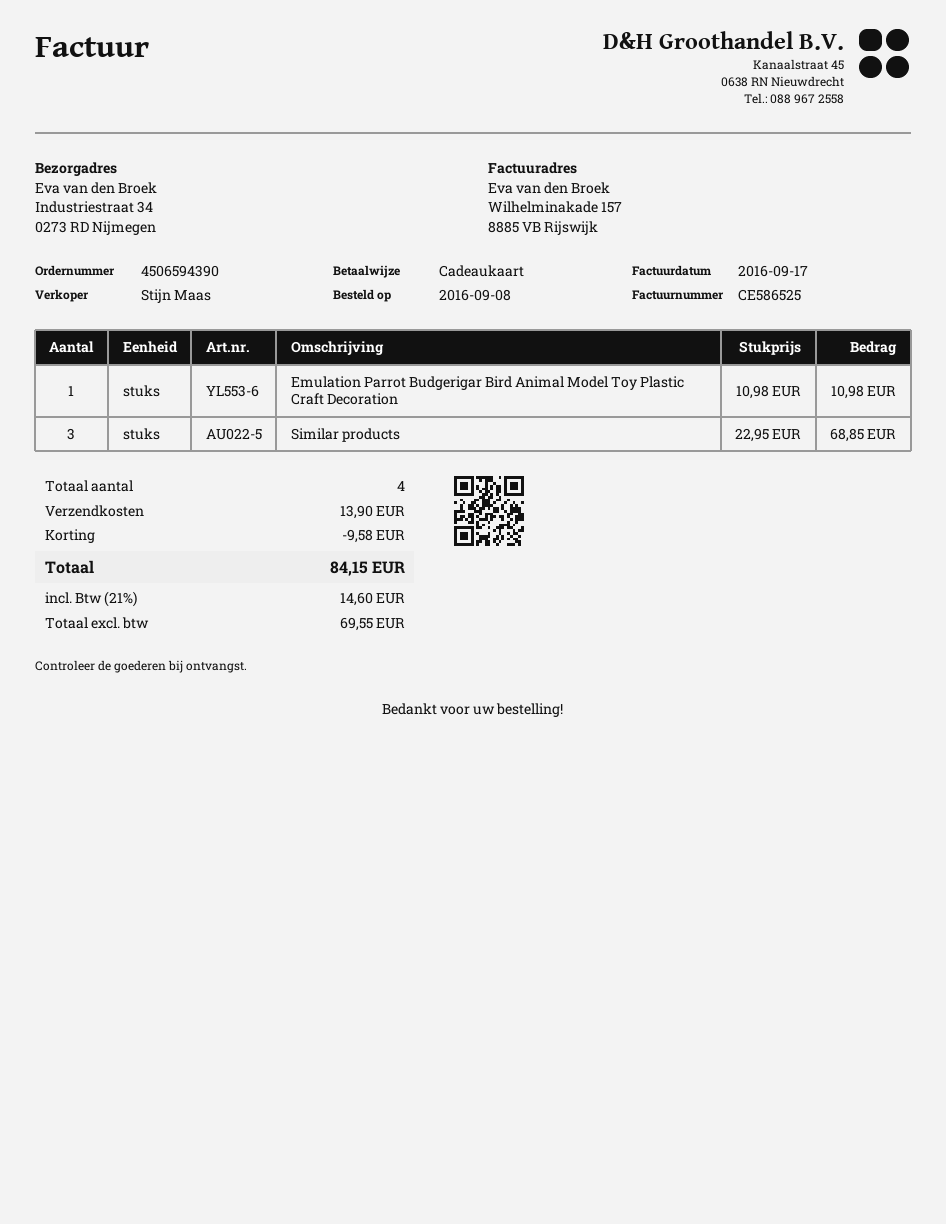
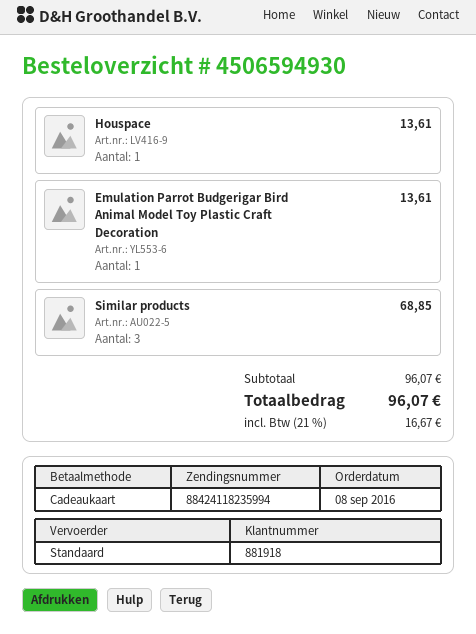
order number: 4506594390 -> 4506594930
Emulation Parrot Budgerigar Bird Animal Model Toy Plastic Craft Decoration: 1 for 10.98 -> 1 for 13.61
Houspace: none -> 1 for 13.61
discount: 9.58 -> none
shipping: 13.90 -> none
tax: 21% = 14.60 -> 21% = 16.67
total: 84.15 -> 96.07

